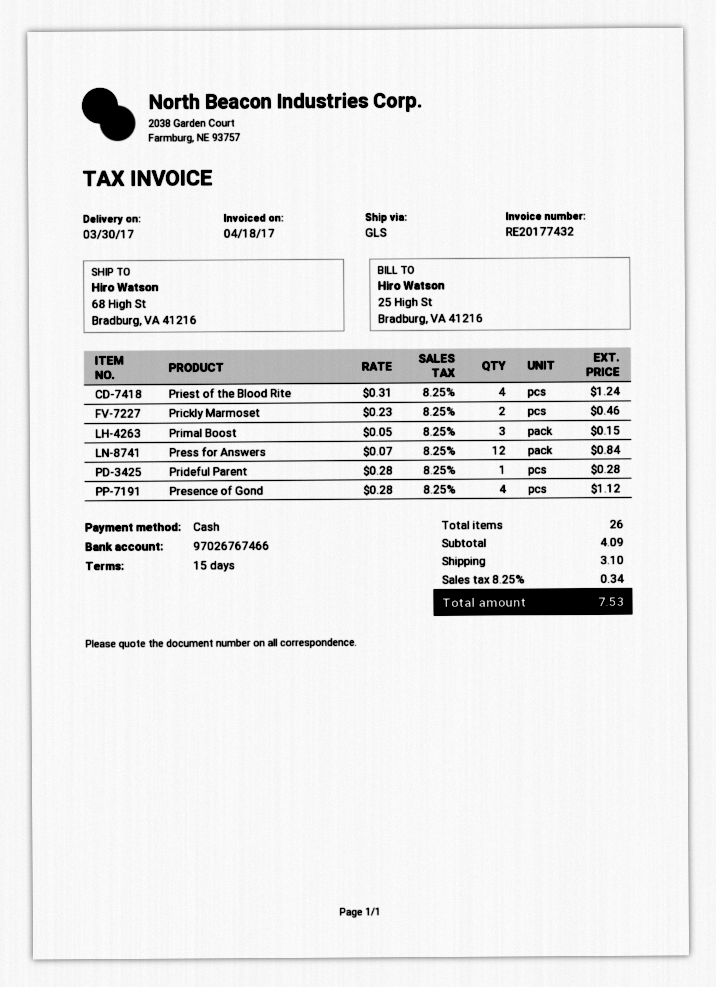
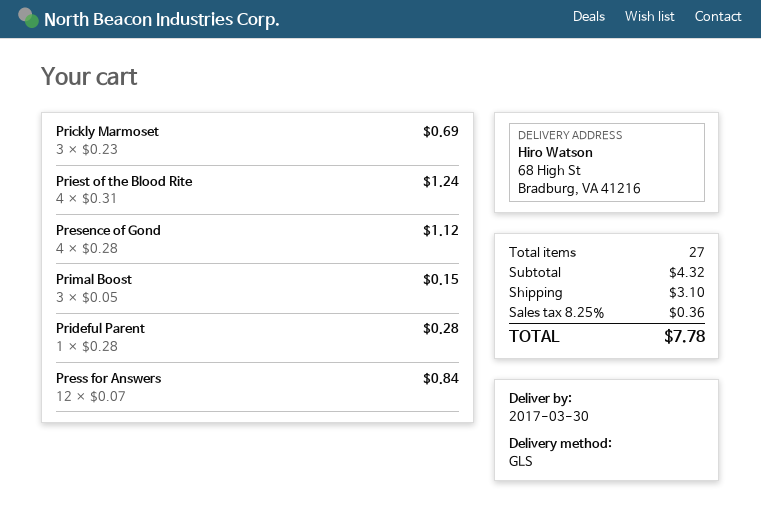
Prickly Marmoset: 2 x 0.23 = 0.46 -> 3 x 0.23 = 0.69
total quantity: 26 -> 27
subtotal: 4.09 -> 4.32
tax: 8.25% = 0.34 -> 8.25% = 0.36
total: 7.53 -> 7.78

